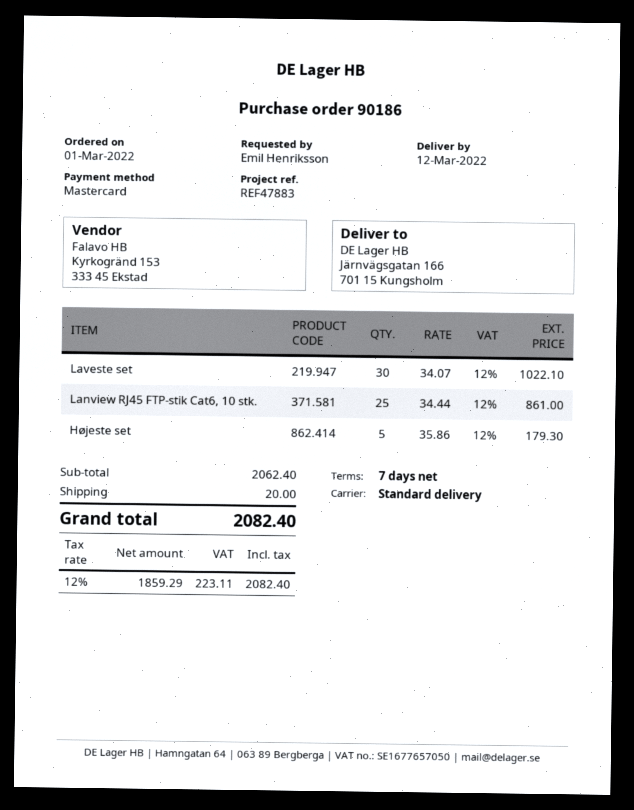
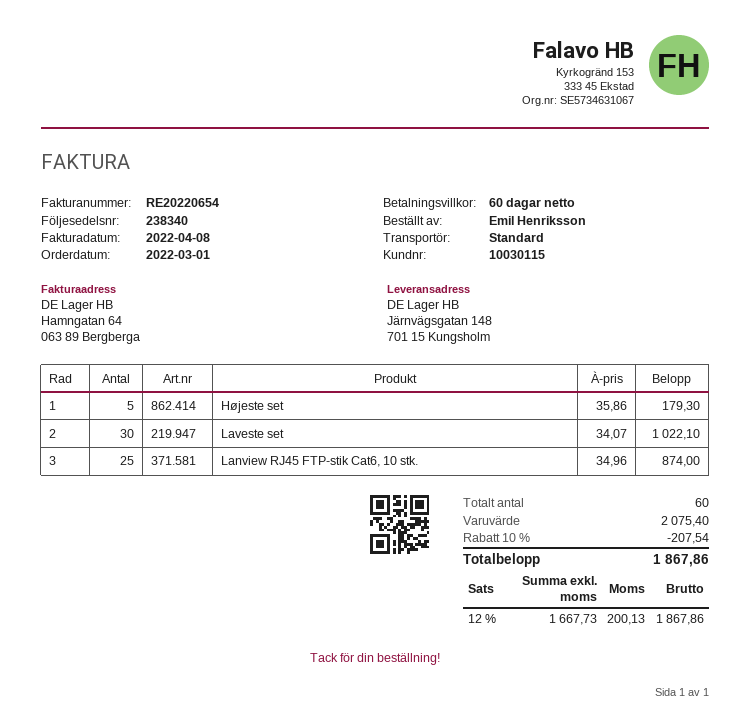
payment terms: 7 days -> 60 days
ship to: Järnvägsgatan 166, 701 15 Kungsholm -> Järnvägsgatan 148, 701 15 Kungsholm
Lanview RJ45 FTP-stik Cat6, 10 stk.: 25 x 34.44 = 861.00 -> 25 x 34.96 = 874.00
subtotal: 2062.40 -> 2075.40
discount: none -> 10% = 207.54
shipping: 20.00 -> none
net: 1859.29 -> 1667.73
tax: 12% = 223.11 -> 12% = 200.13
total: 2082.40 -> 1867.86

